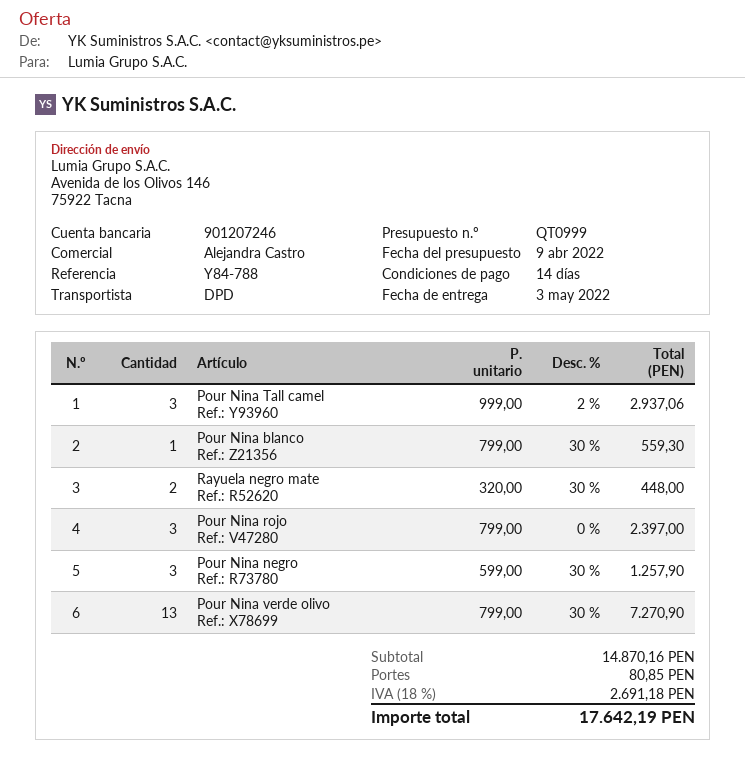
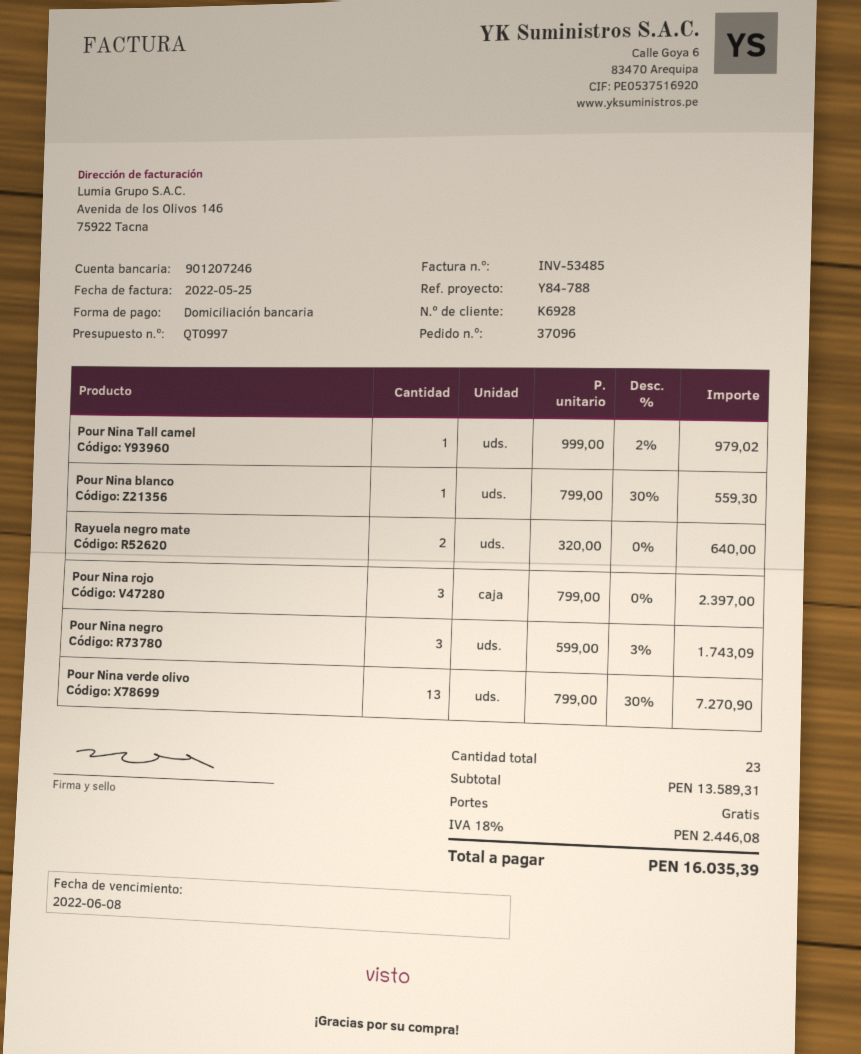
quote number: QT0999 -> QT0997
Pour Nina Tall camel: 3 x 999.00 - 2% = 2937.06 -> 1 x 999.00 - 2% = 979.02
Rayuela negro mate: 2 x 320.00 - 30% = 448.00 -> 2 x 320.00 = 640.00
Pour Nina negro: 3 x 599.00 - 30% = 1257.90 -> 3 x 599.00 - 3% = 1743.09
subtotal: 14870.16 -> 13589.31
shipping: 80.85 -> 0.00
tax: 18% = 2691.18 -> 18% = 2446.08
total: 17642.19 -> 16035.39

